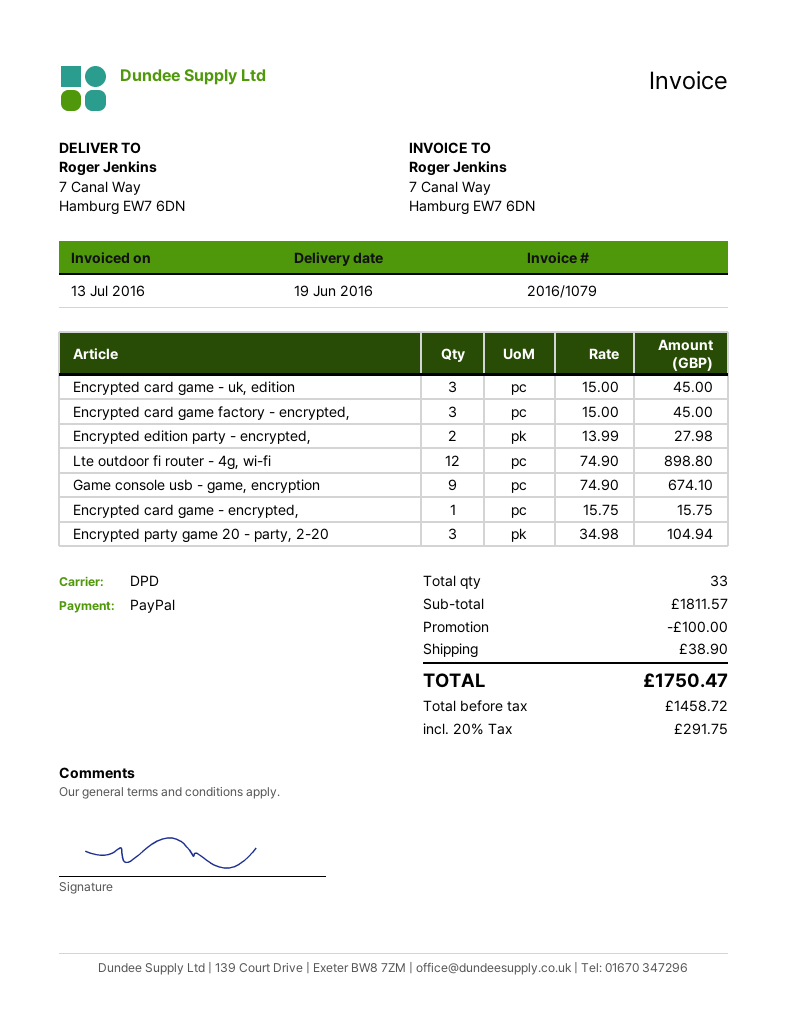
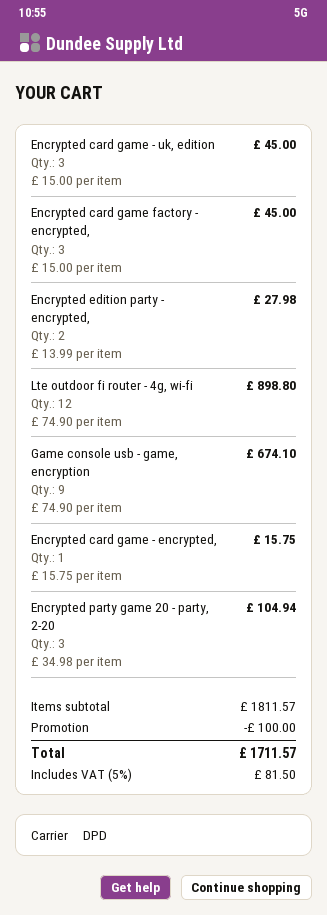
shipping: 38.90 -> none
tax: 20% = 291.75 -> 5% = 81.50
total: 1750.47 -> 1711.57

